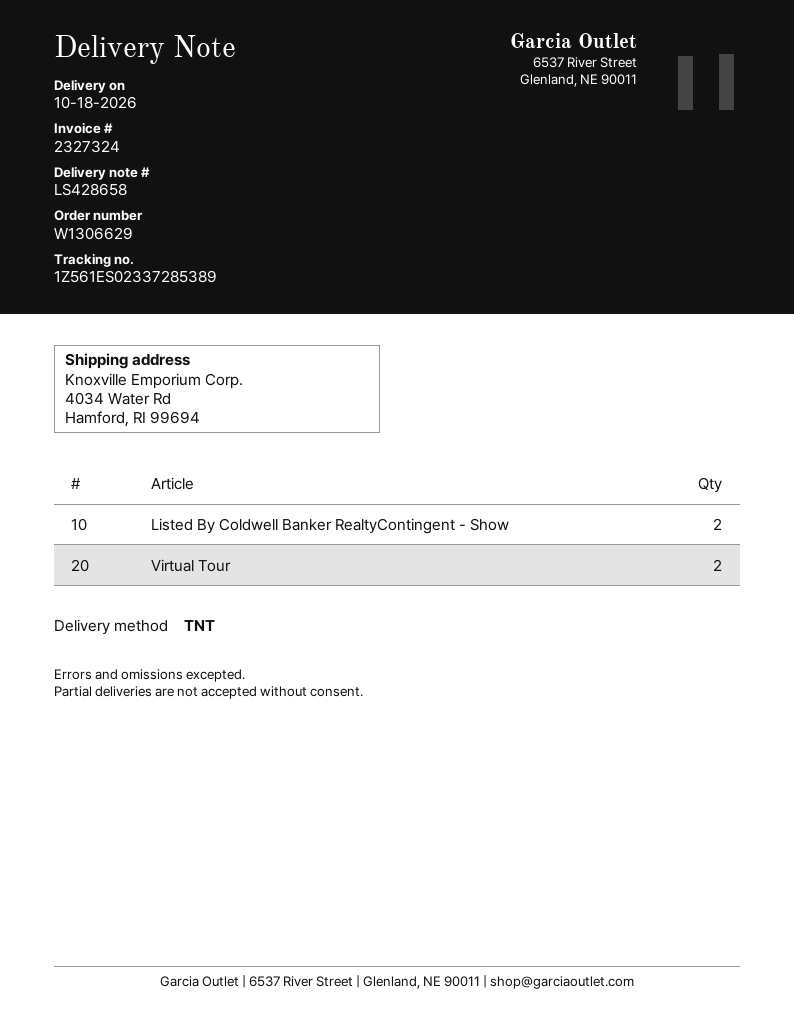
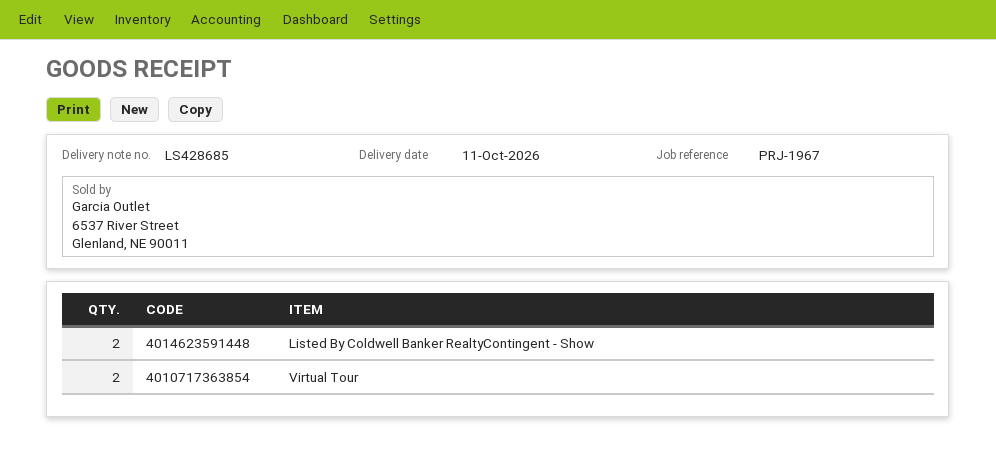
delivery note number: LS428658 -> LS428685
delivery date: 2026-10-18 -> 2026-10-11

